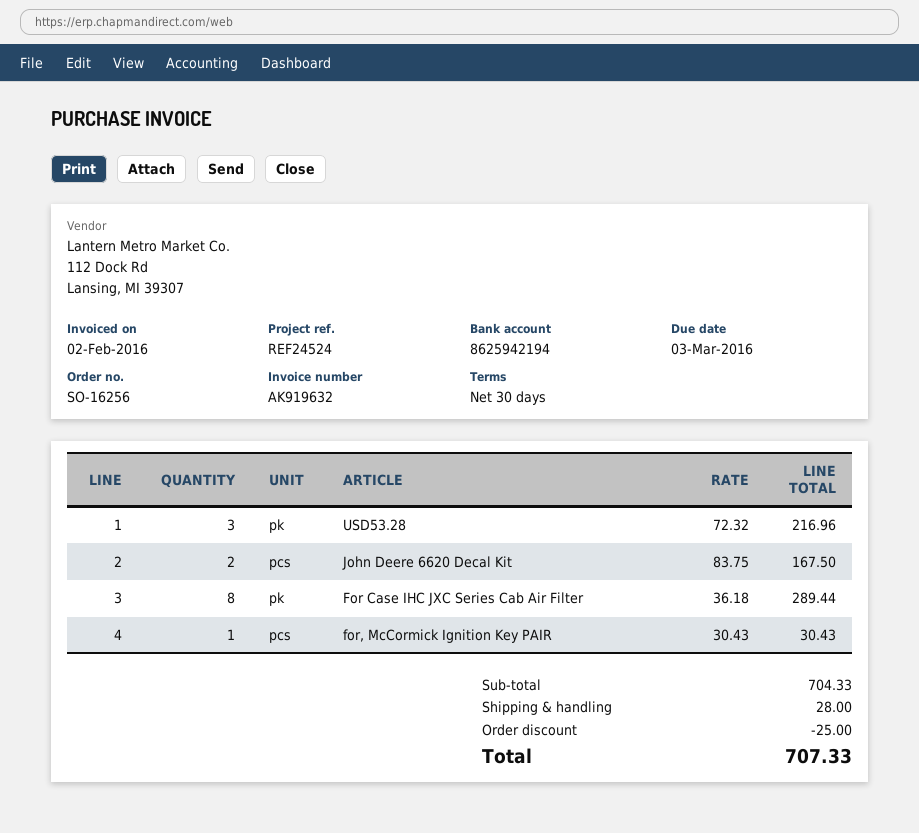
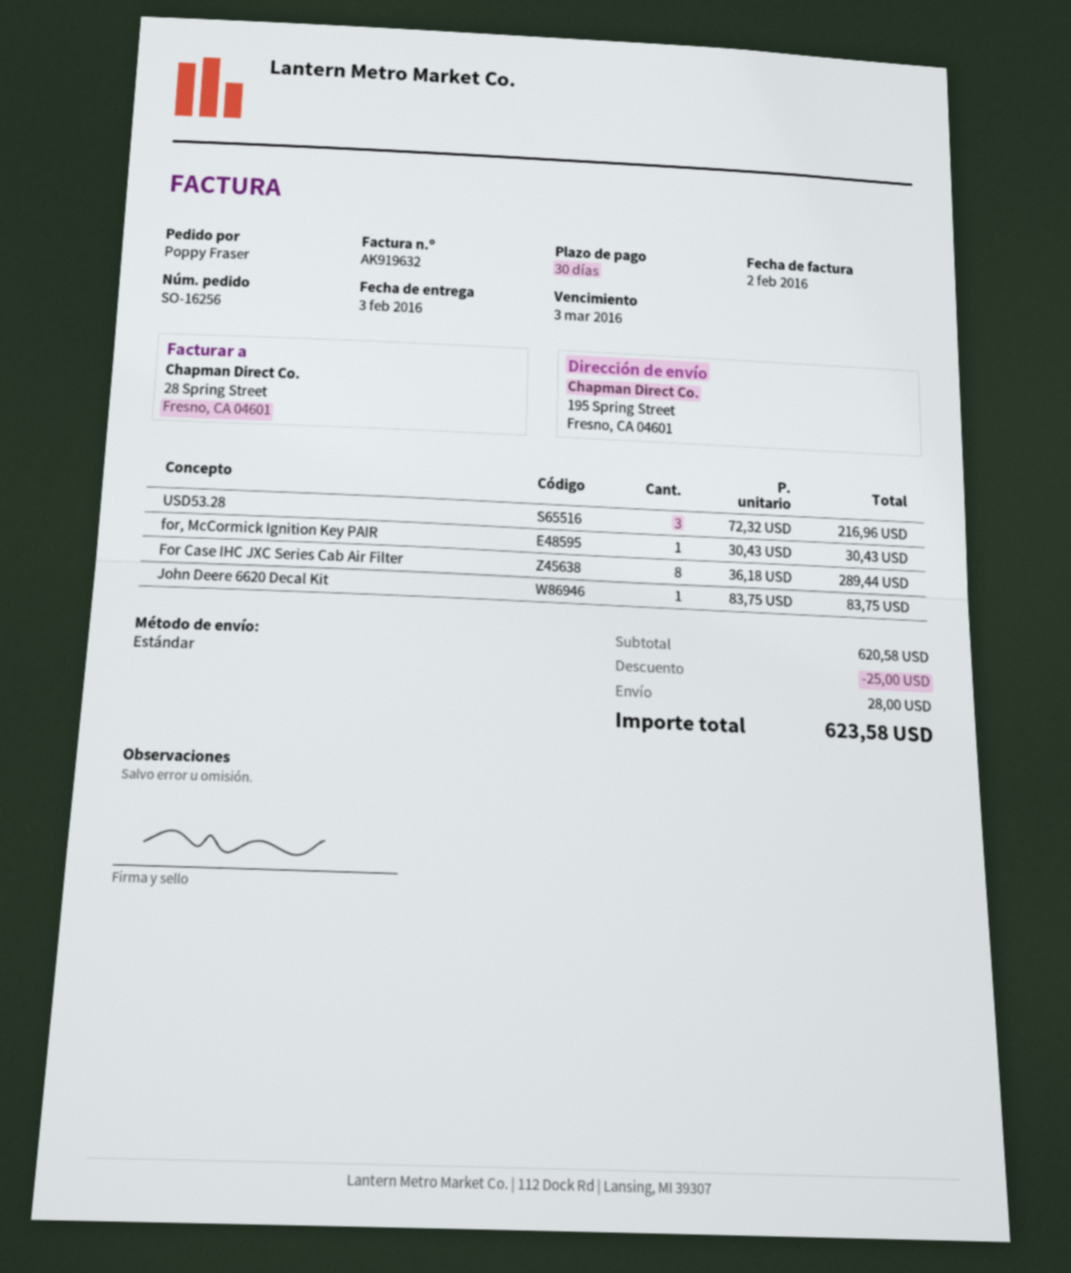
John Deere 6620 Decal Kit: 2 x 83.75 = 167.50 -> 1 x 83.75 = 83.75
subtotal: 704.33 -> 620.58
total: 707.33 -> 623.58

